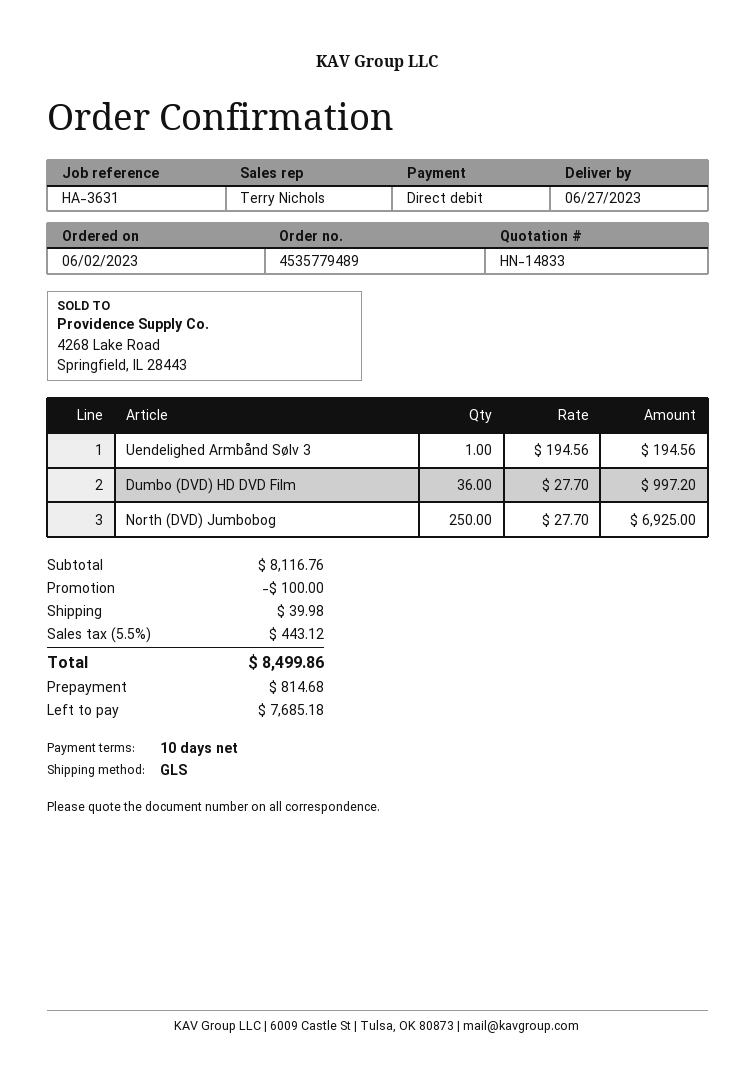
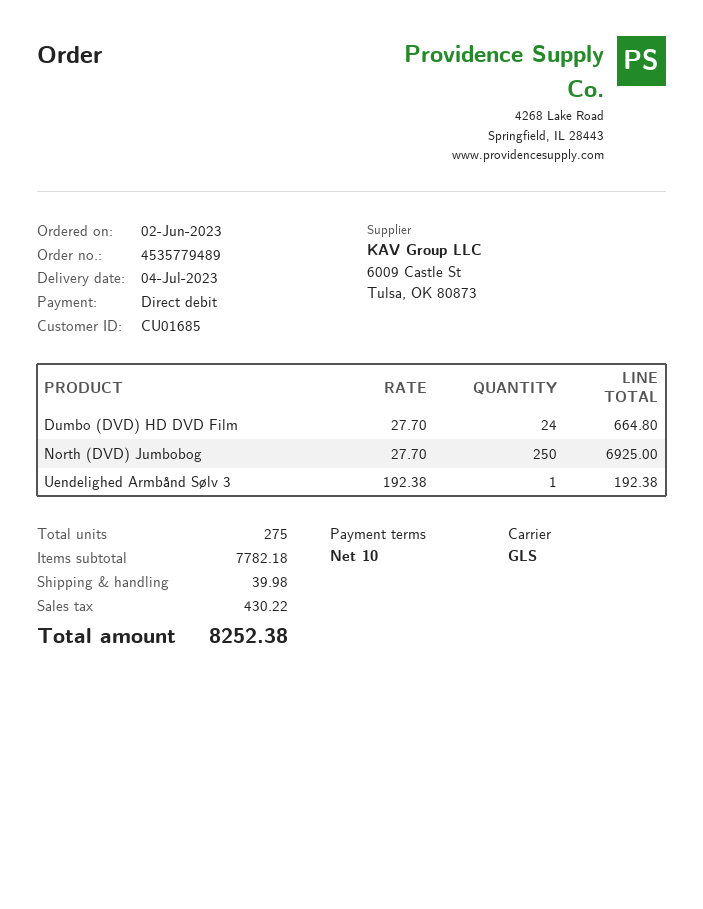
delivery date: 2023-06-27 -> 2023-07-04
Uendelighed Armbånd Sølv 3: 1 x 194.56 = 194.56 -> 1 x 192.38 = 192.38
Dumbo (DVD) HD DVD Film: 36 x 27.70 = 997.20 -> 24 x 27.70 = 664.80
subtotal: 8116.76 -> 7782.18
discount: 100.00 -> none
tax: 443.12 -> 430.22
total: 8499.86 -> 8252.38

